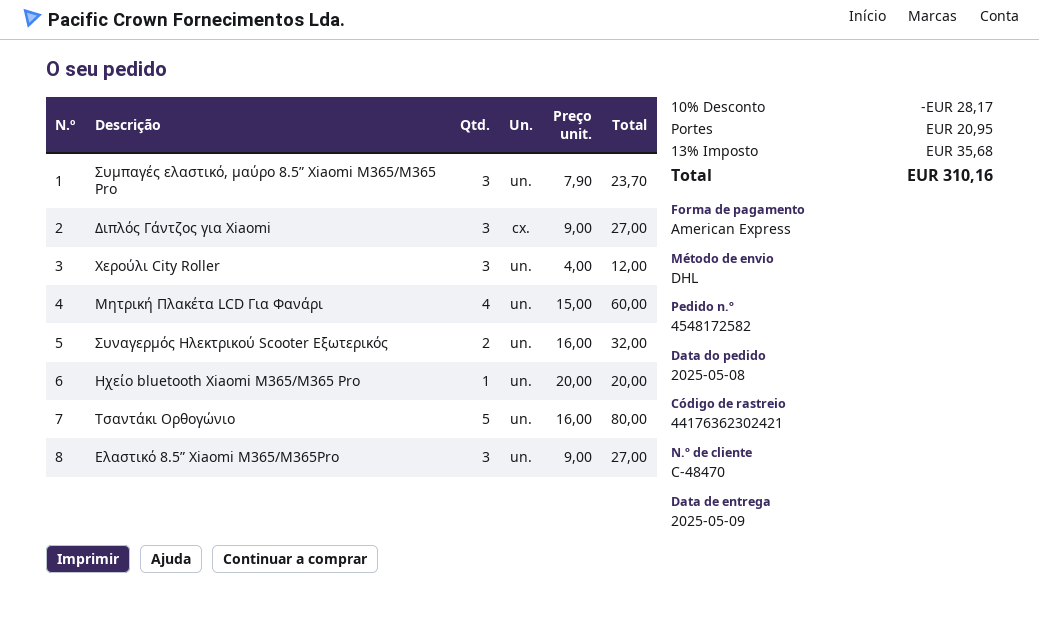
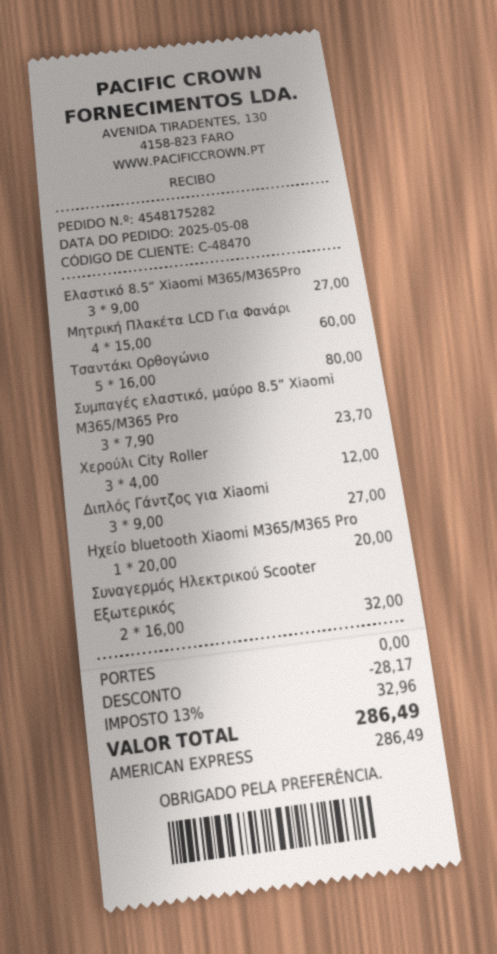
order number: 4548172582 -> 4548175282
shipping: 20.95 -> 0.00
tax: 13% = 35.68 -> 13% = 32.96
total: 310.16 -> 286.49

